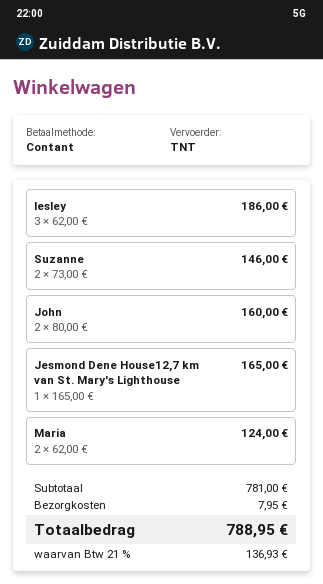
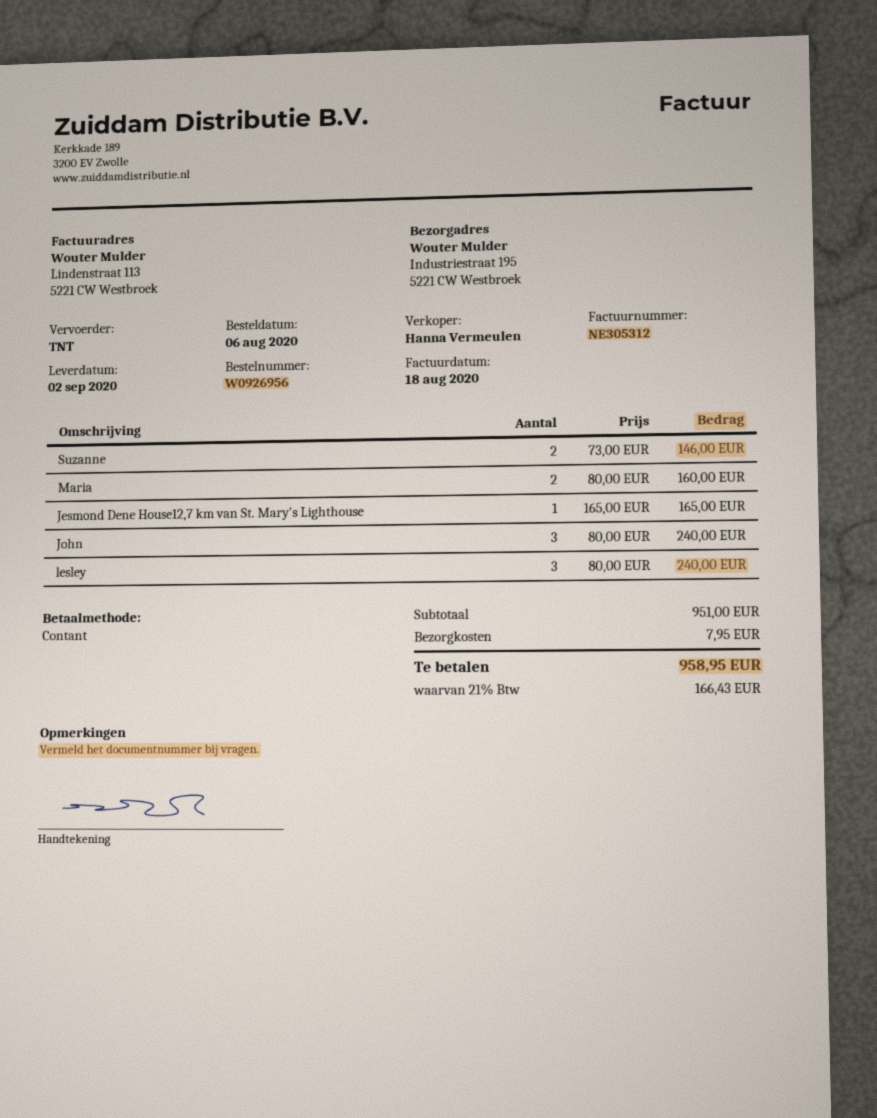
lesley: 3 x 62.00 = 186.00 -> 3 x 80.00 = 240.00
John: 2 x 80.00 = 160.00 -> 3 x 80.00 = 240.00
Maria: 2 x 62.00 = 124.00 -> 2 x 80.00 = 160.00
subtotal: 781.00 -> 951.00
tax: 21% = 136.93 -> 21% = 166.43
total: 788.95 -> 958.95

